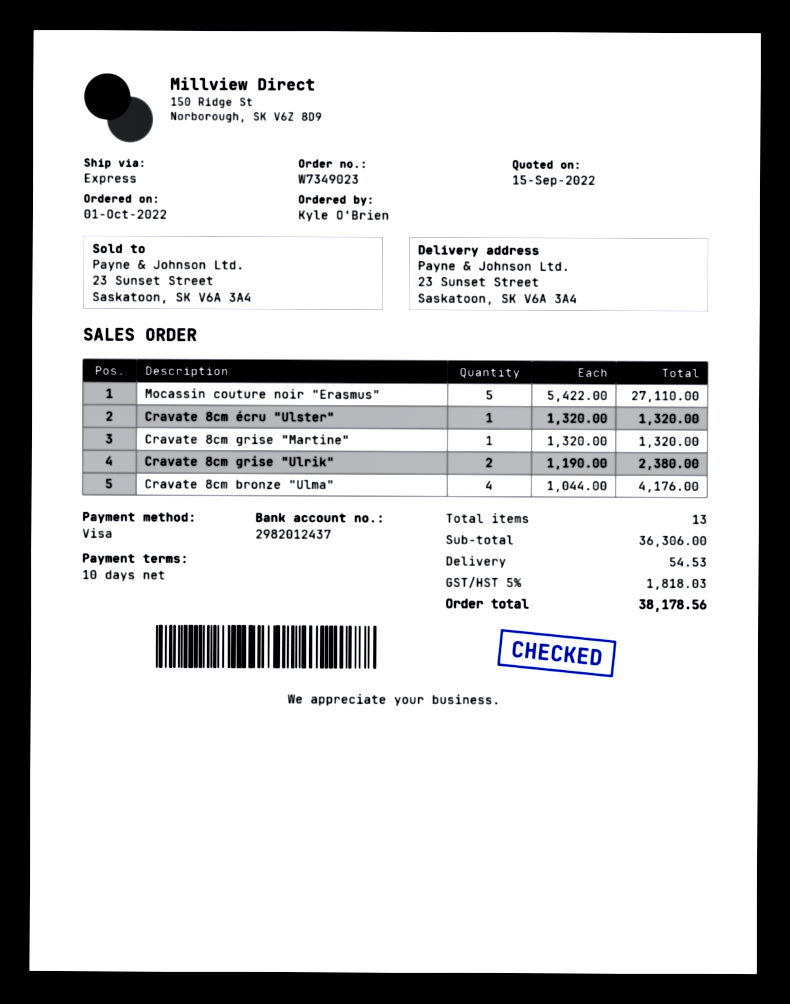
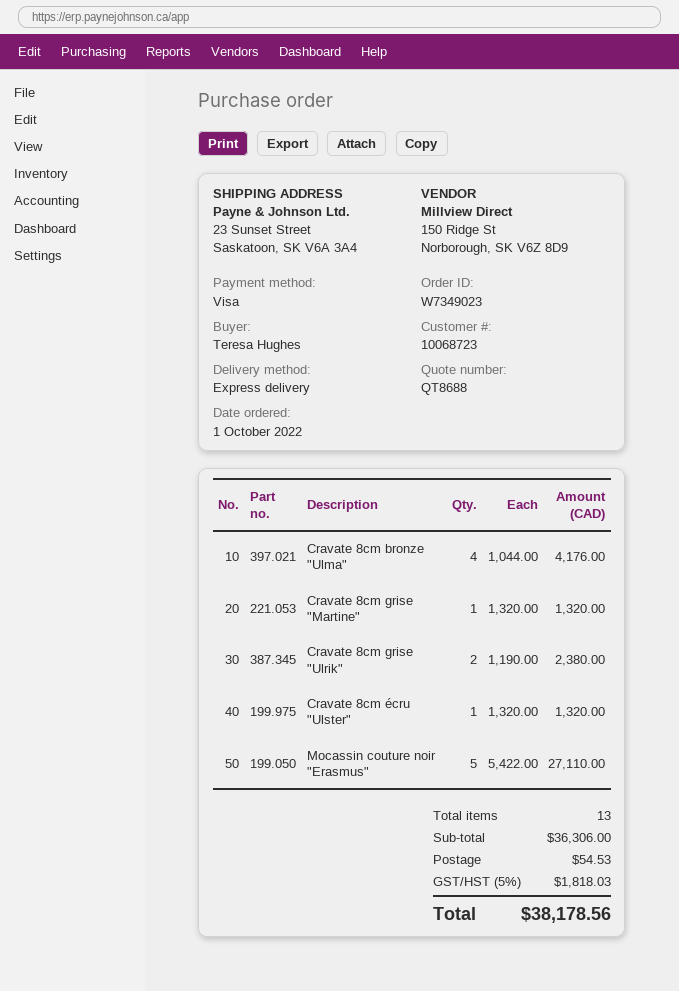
ordered by: Kyle O'Brien -> Teresa Hughes

